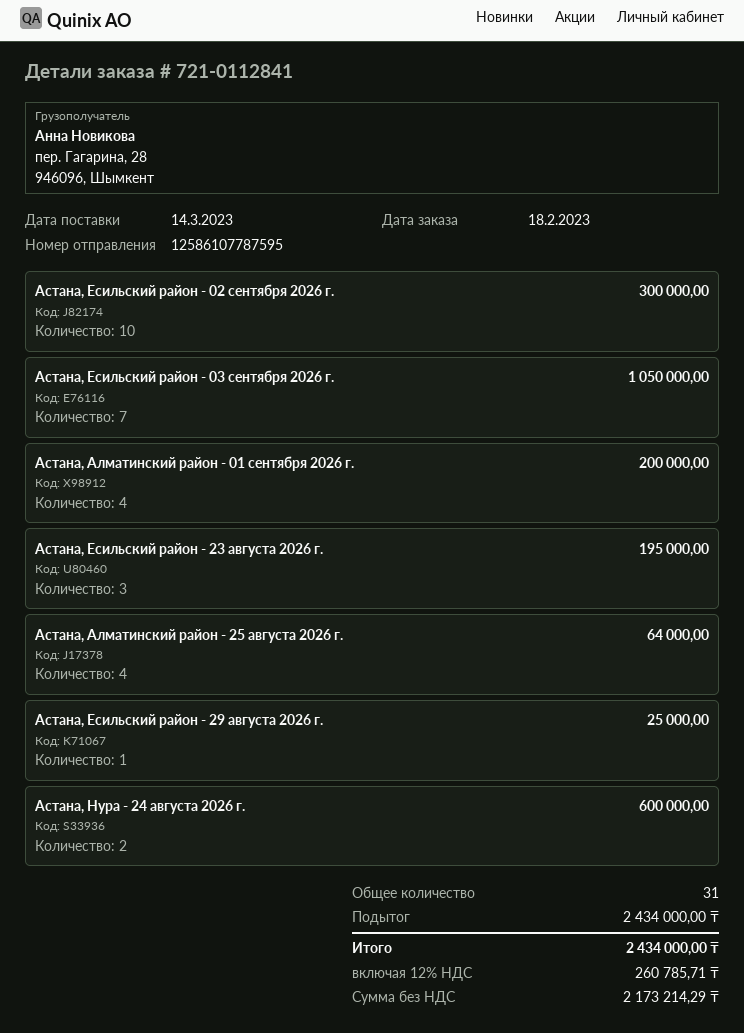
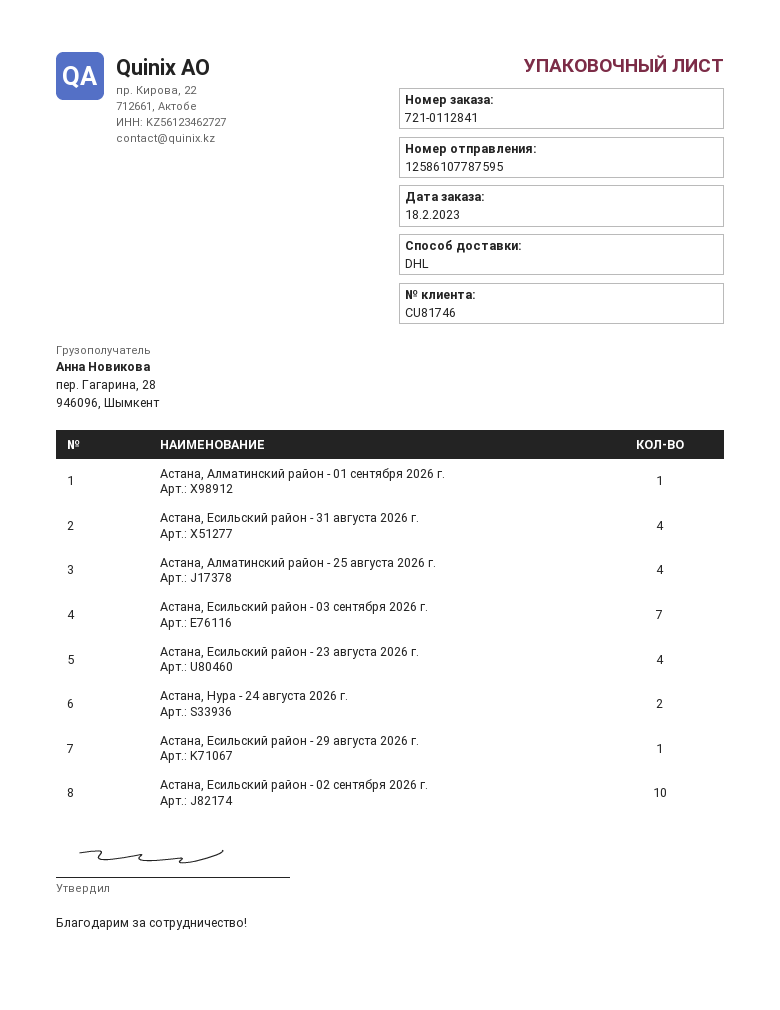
Астана, Алматинский район - 01 сентября 2026 г.: 4 -> 1
Астана, Есильский район - 23 августа 2026 г.: 3 -> 4
Астана, Есильский район - 31 августа 2026 г.: none -> 4

